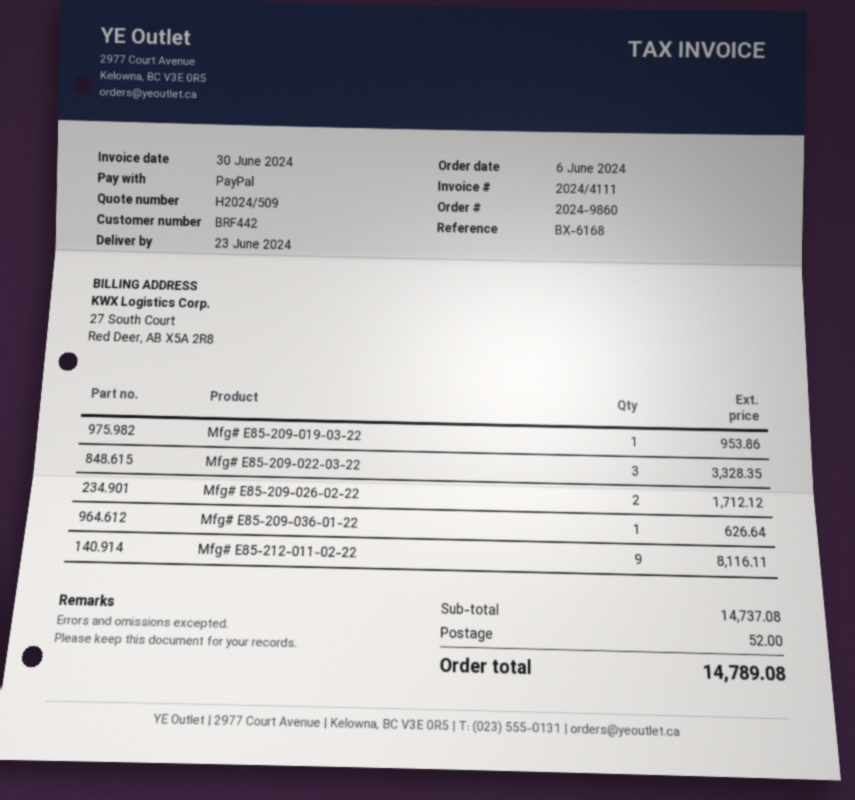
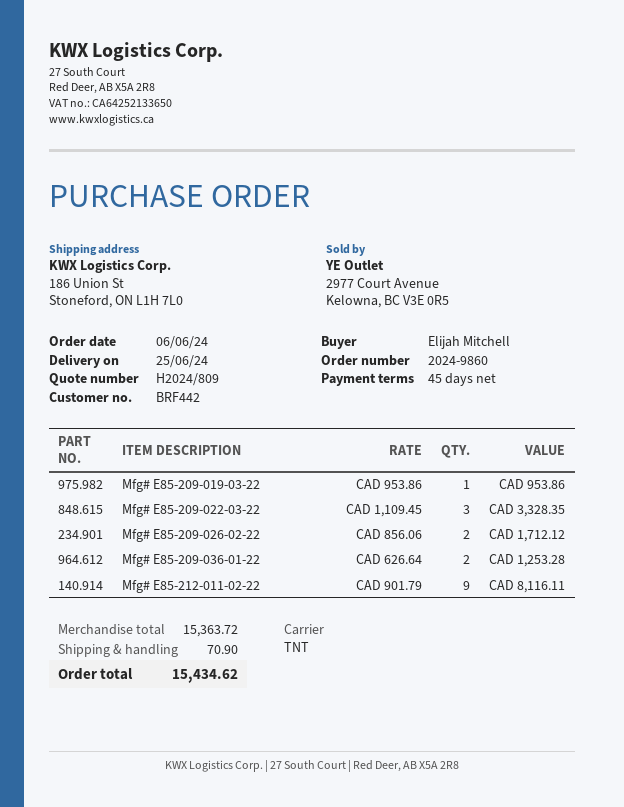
quote number: H2024/509 -> H2024/809
delivery date: 2024-06-23 -> 2024-06-25
Mfg# E85-209-036-01-22: 1 for 626.64 -> 2 for 1253.28
subtotal: 14737.08 -> 15363.72
shipping: 52.00 -> 70.90
total: 14789.08 -> 15434.62

